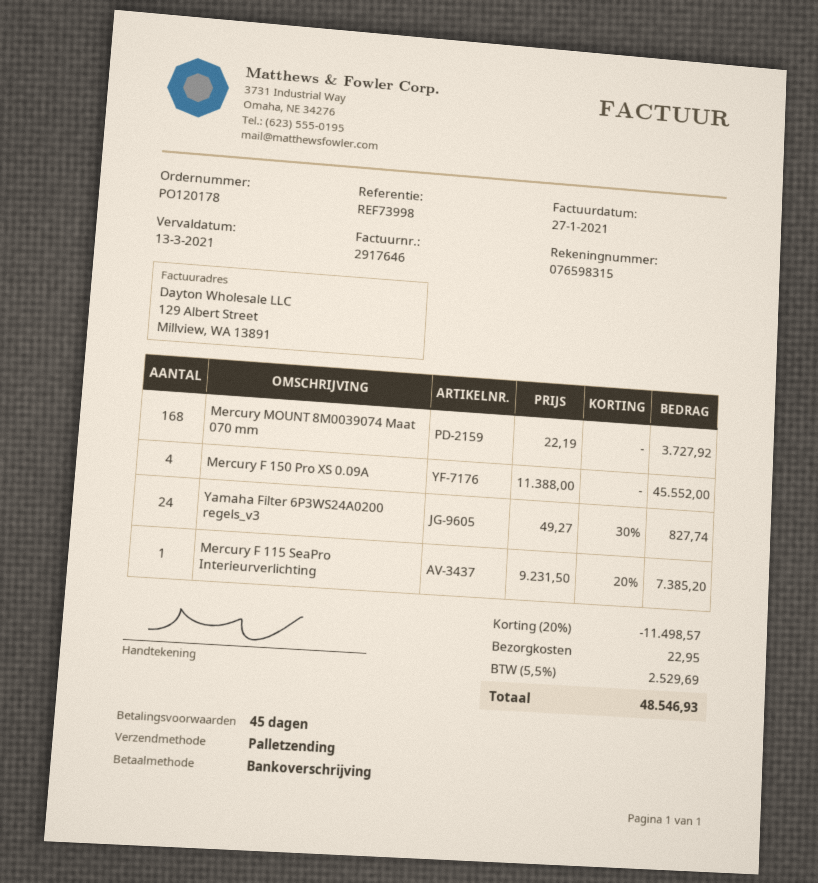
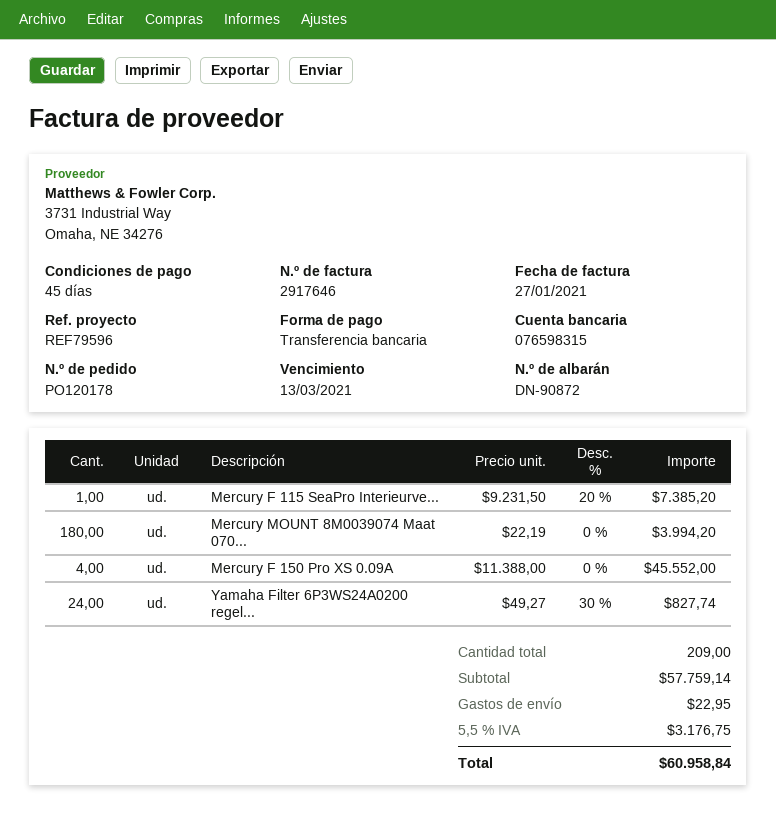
reference: REF73998 -> REF79596
Mercury MOUNT 8M0039074 Maat 070 mm: 168 x 22.19 = 3727.92 -> 180 x 22.19 = 3994.20
discount: 20% = 11498.57 -> none
tax: 5.5% = 2529.69 -> 5.5% = 3176.75
total: 48546.93 -> 60958.84

